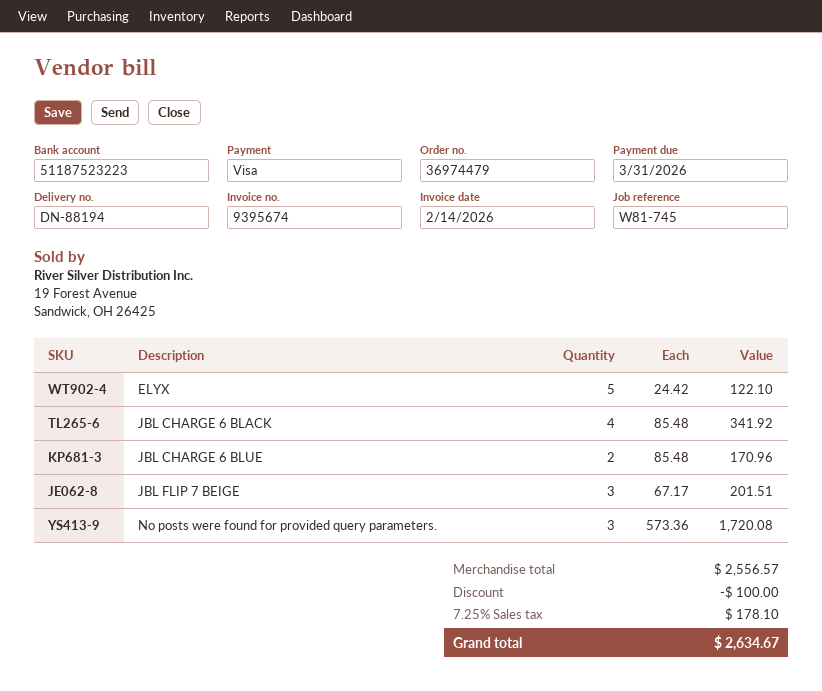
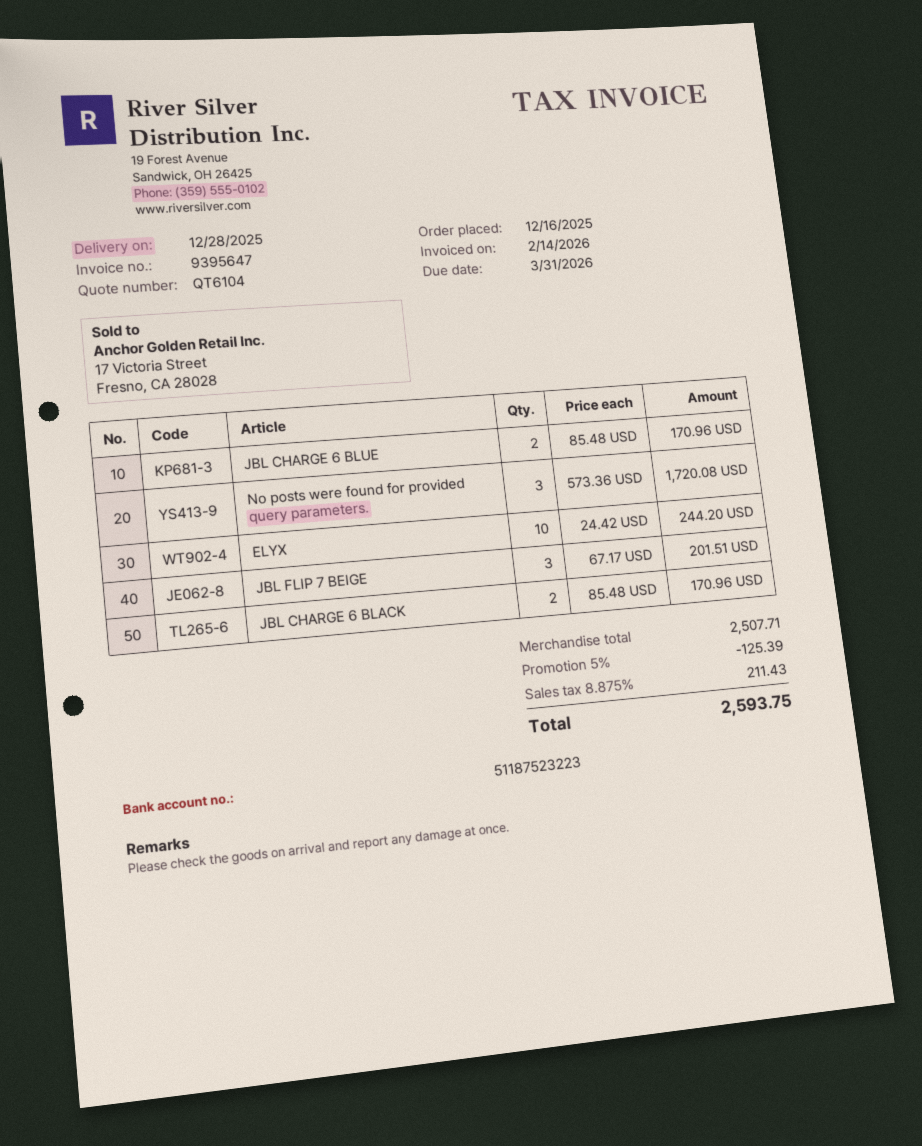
invoice number: 9395674 -> 9395647
ELYX: 5 x 24.42 = 122.10 -> 10 x 24.42 = 244.20
JBL CHARGE 6 BLACK: 4 x 85.48 = 341.92 -> 2 x 85.48 = 170.96
subtotal: 2556.57 -> 2507.71
discount: 100.00 -> 125.39
tax: 7.25% = 178.10 -> 8.875% = 211.43
total: 2634.67 -> 2593.75

